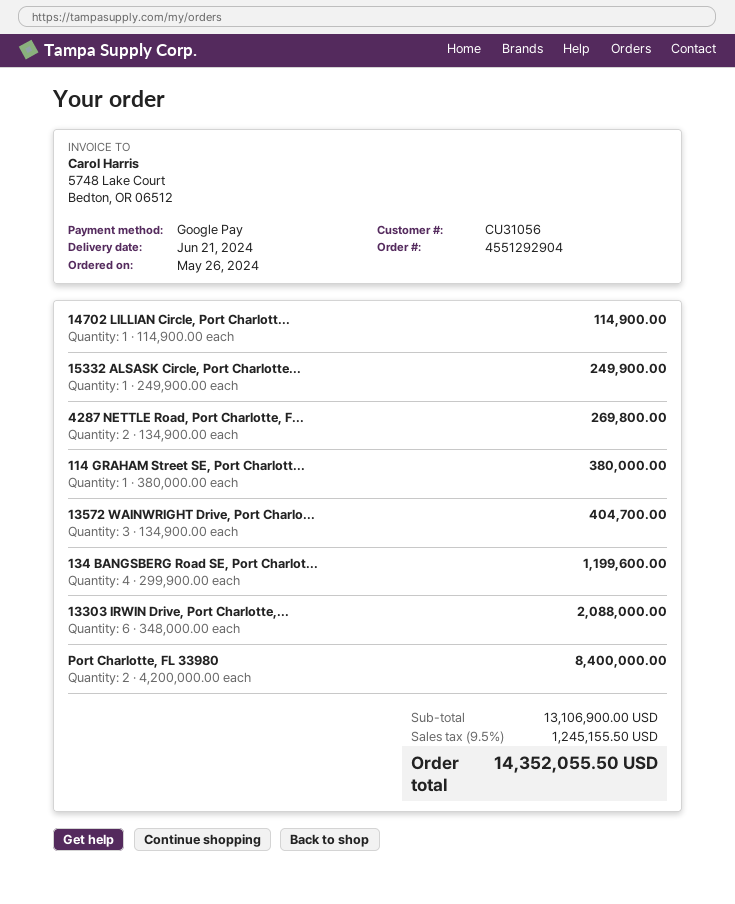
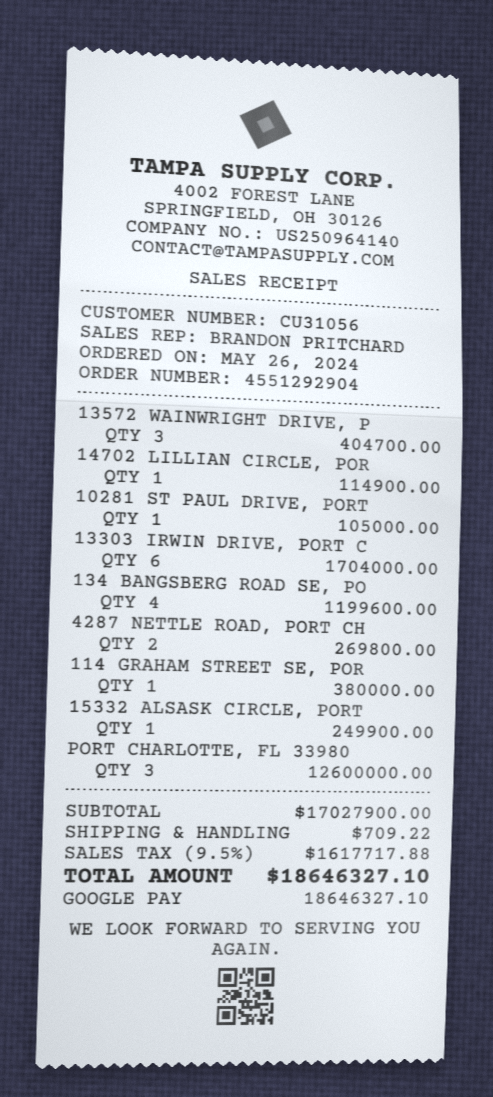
13303 IRWIN Drive, Port Charlotte,...: 6 for 2088000.00 -> 6 for 1704000.00
Port Charlotte, FL 33980: 2 for 8400000.00 -> 3 for 12600000.00
10281 ST PAUL DRIVE, PORT: none -> 1 for 105000.00
subtotal: 13106900.00 -> 17027900.00
shipping: none -> 709.22
tax: 9.5% = 1245155.50 -> 9.5% = 1617717.88
total: 14352055.50 -> 18646327.10

